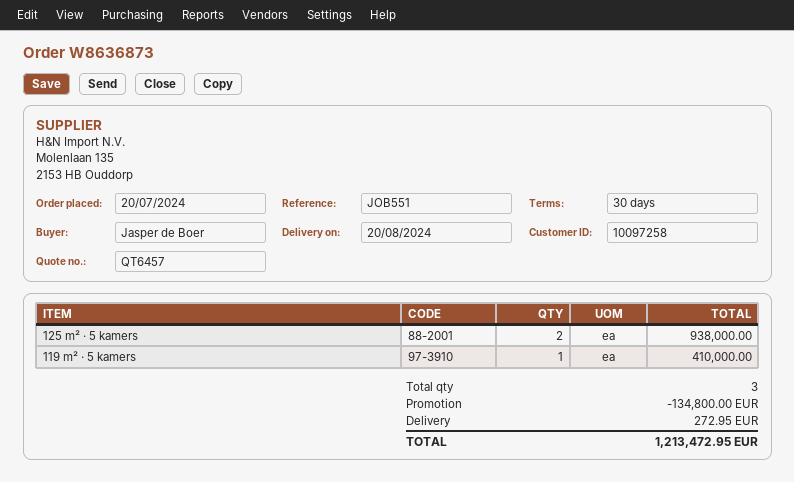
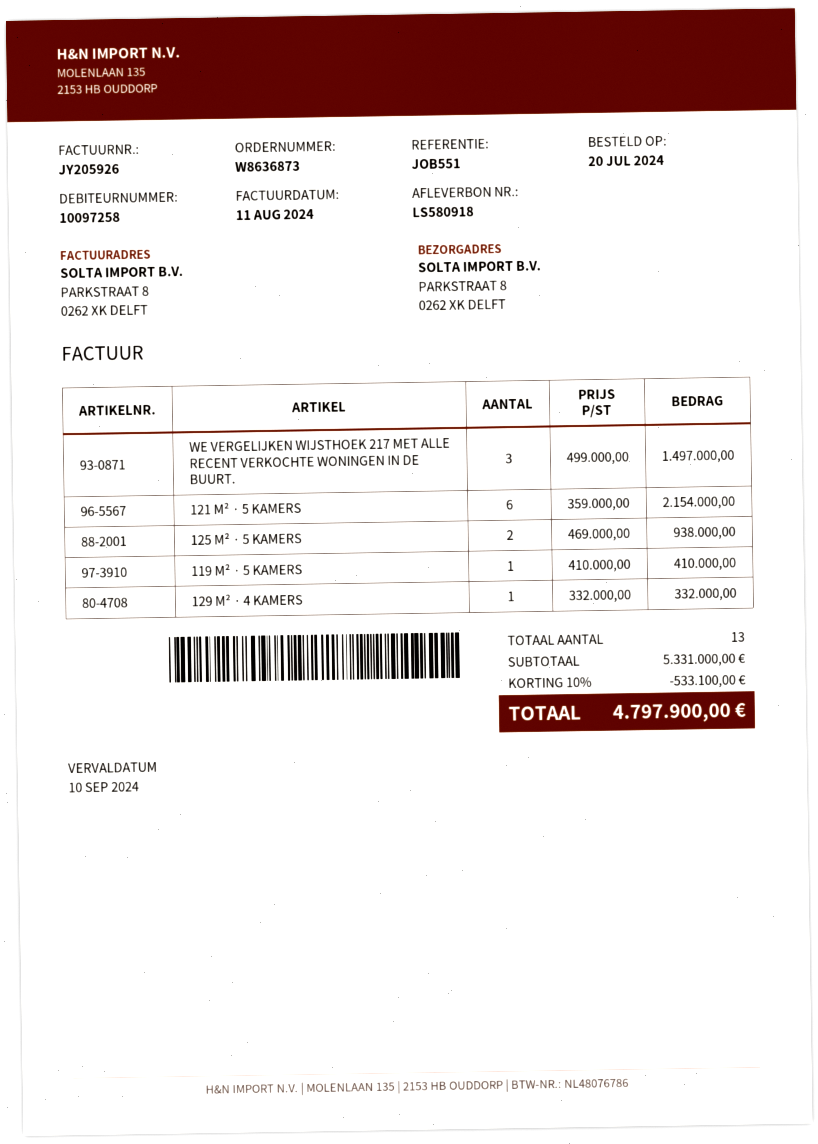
WE VERGELIJKEN WIJSTHOEK 217 MET ALLE RECENT VERKOCHTE WONINGEN IN DE BUURT.: none -> 3 for 1497000.00
121 M² · 5 KAMERS: none -> 6 for 2154000.00
129 M² · 4 KAMERS: none -> 1 for 332000.00
total quantity: 3 -> 13
discount: 134800.00 -> 533100.00
shipping: 272.95 -> none
total: 1213472.95 -> 4797900.00

